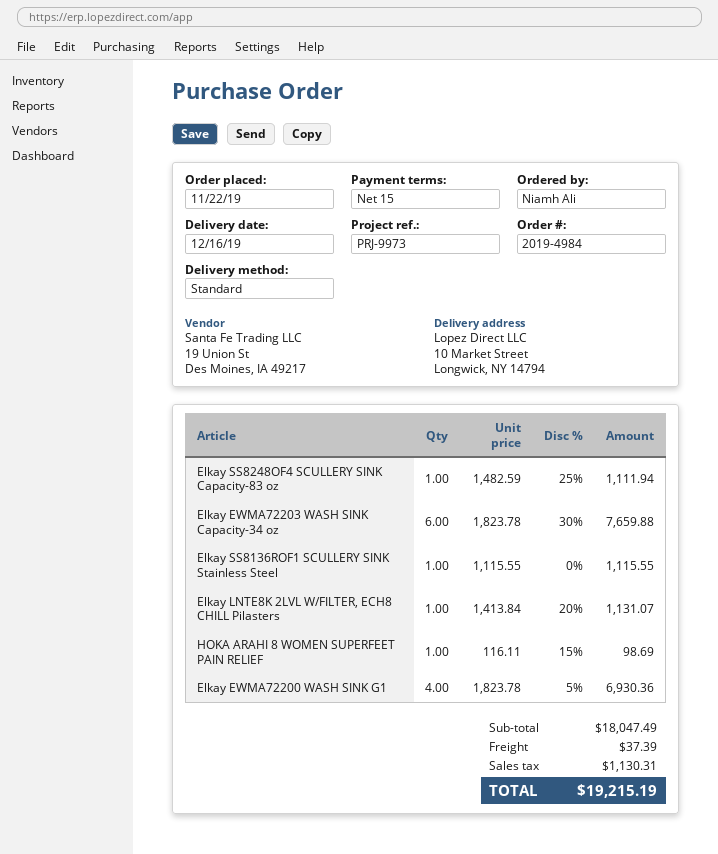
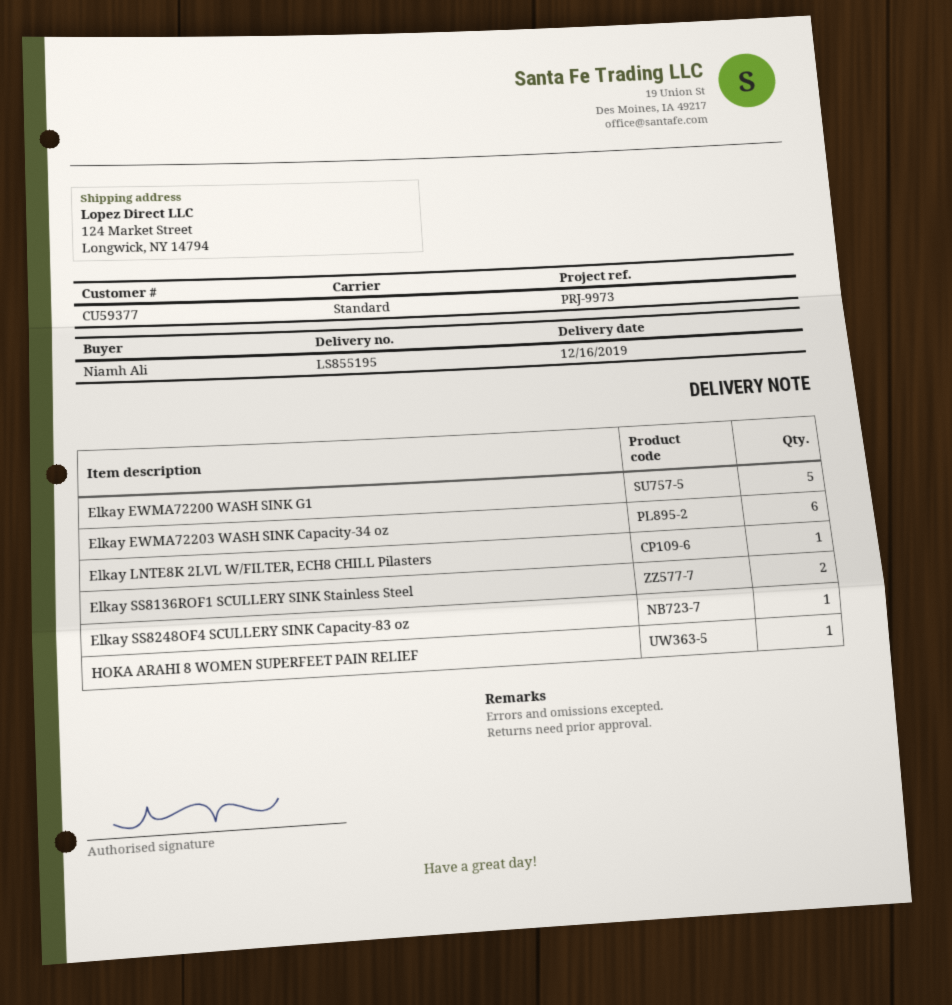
ship to: 10 Market Street, Longwick, NY 14794 -> 124 Market Street, Longwick, NY 14794
Elkay SS8136ROF1 SCULLERY SINK Stainless Steel: 1 -> 2
Elkay EWMA72200 WASH SINK G1: 4 -> 5

